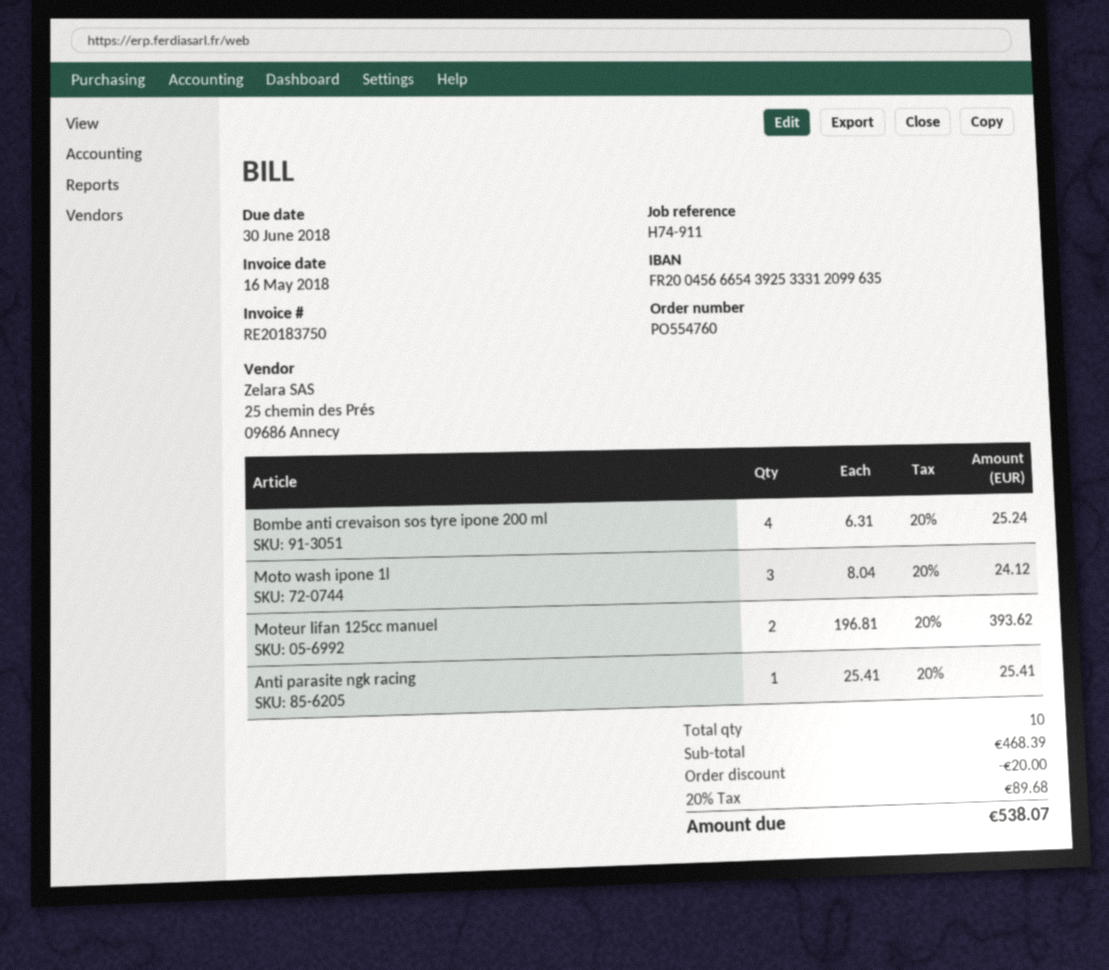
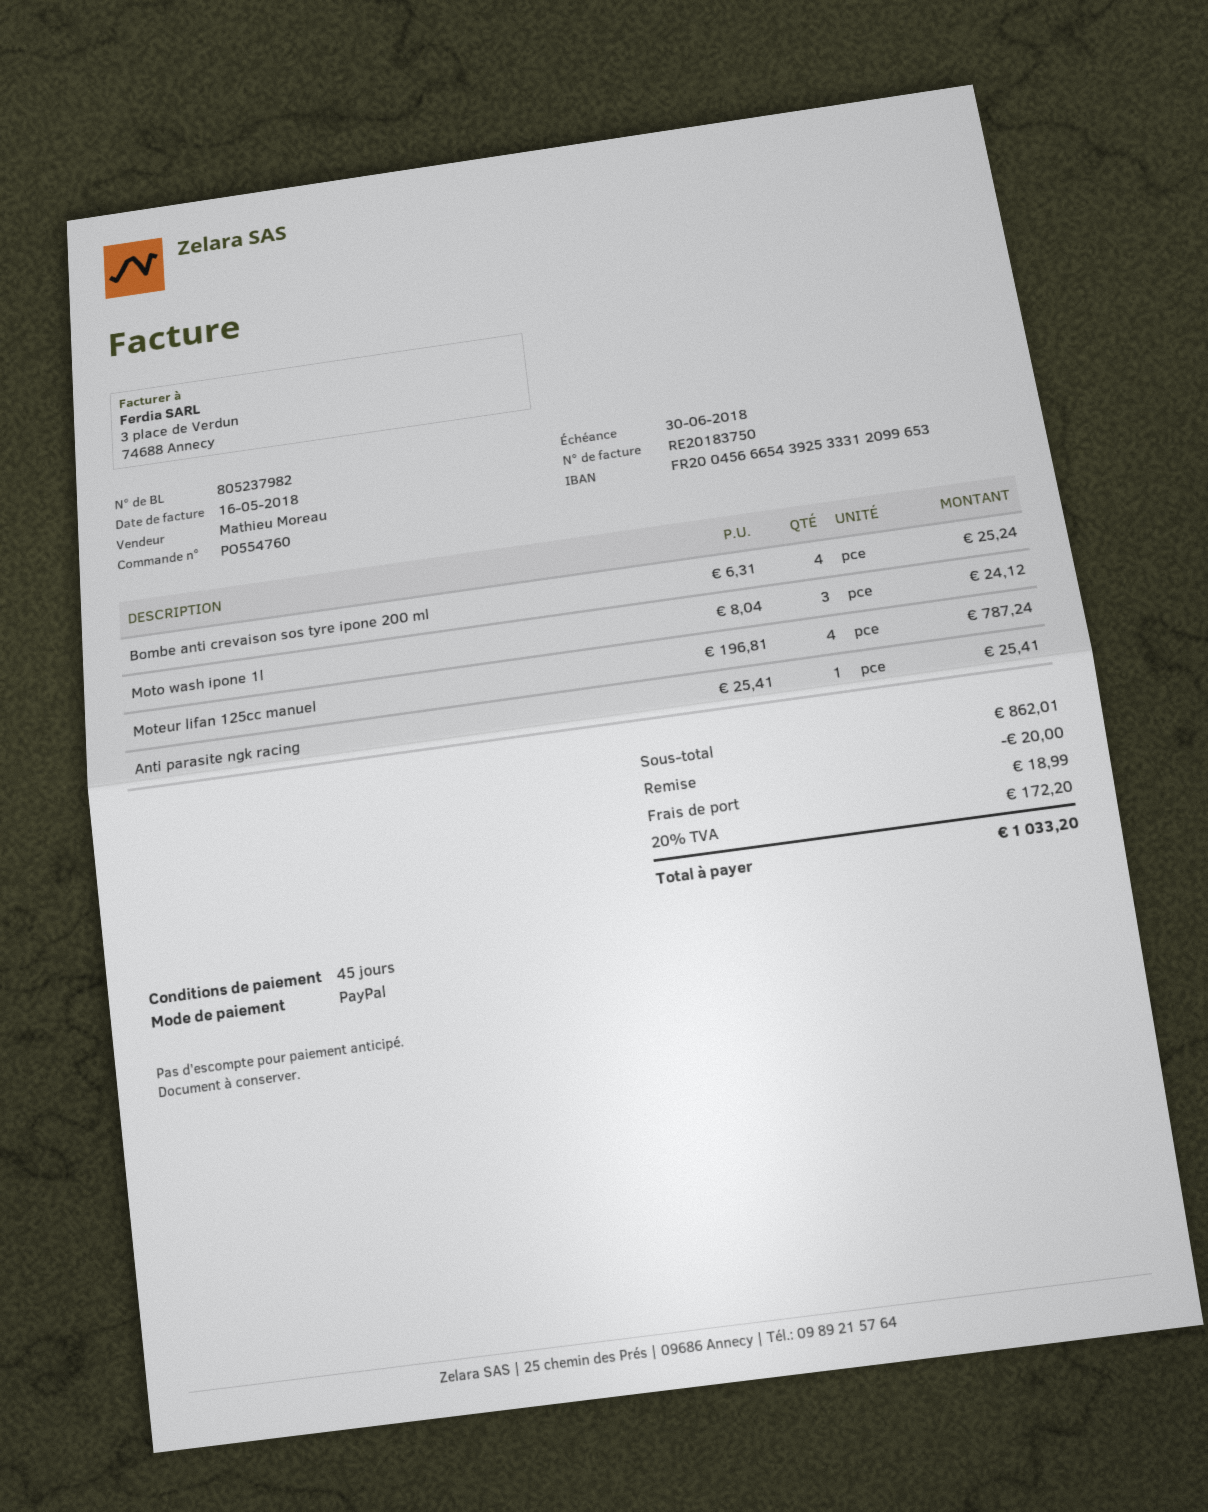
bank account: FR2004566654392533312099635 -> FR2004566654392533312099653
Moteur lifan 125cc manuel: 2 x 196.81 = 393.62 -> 4 x 196.81 = 787.24
subtotal: 468.39 -> 862.01
shipping: none -> 18.99
tax: 20% = 89.68 -> 20% = 172.20
total: 538.07 -> 1033.20

